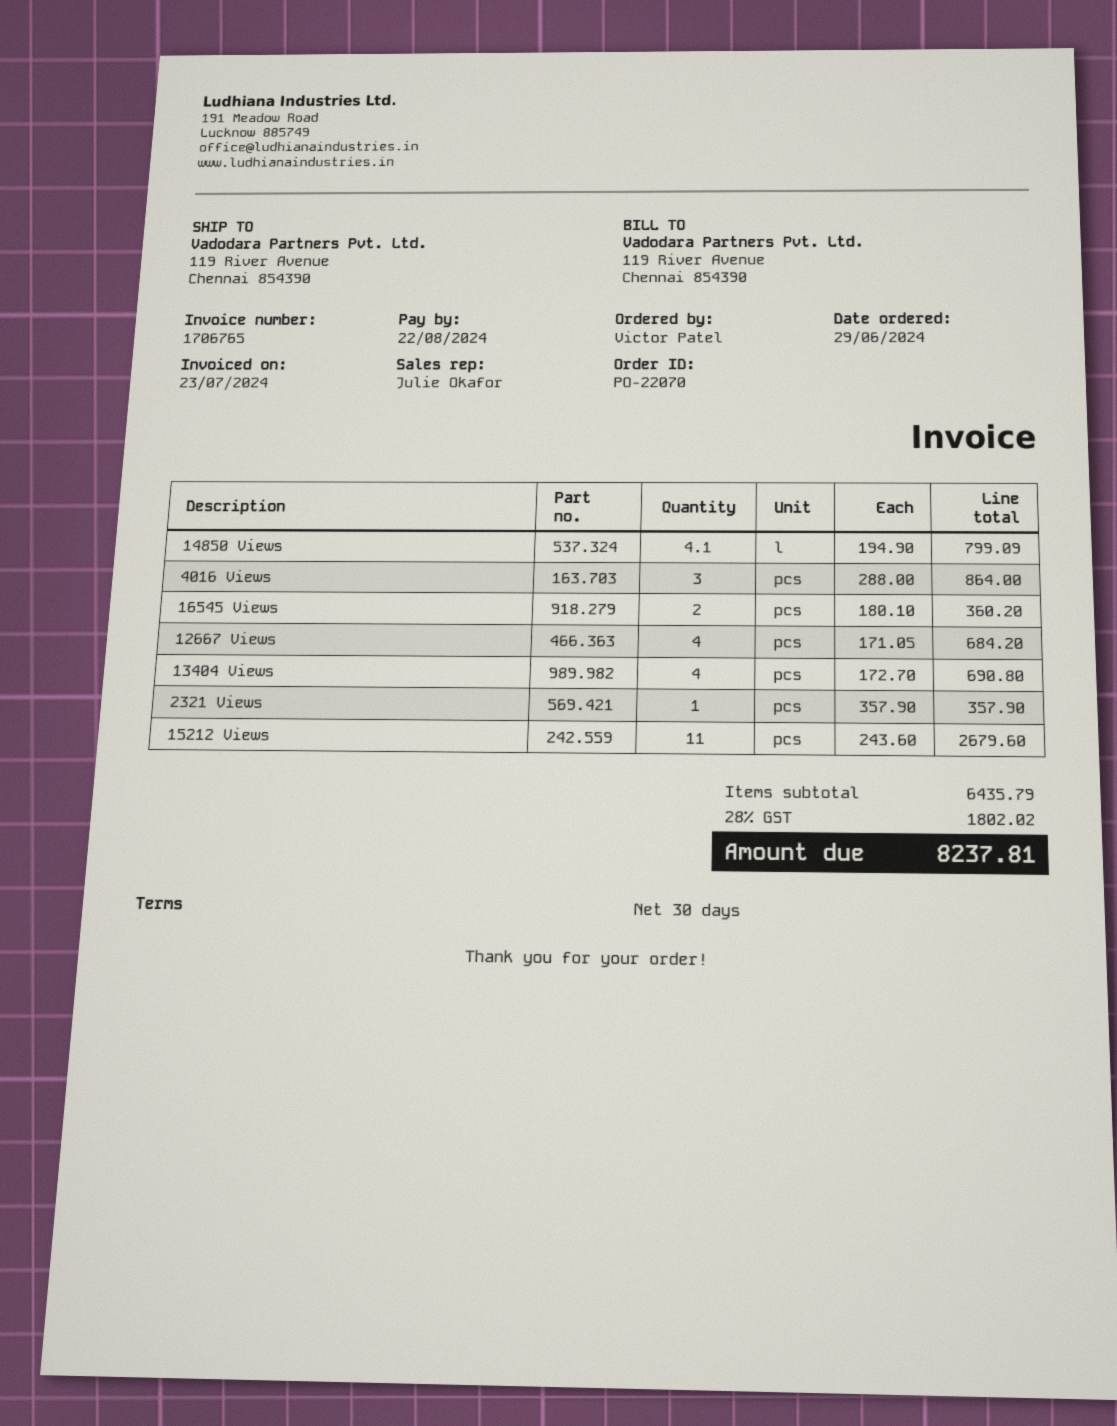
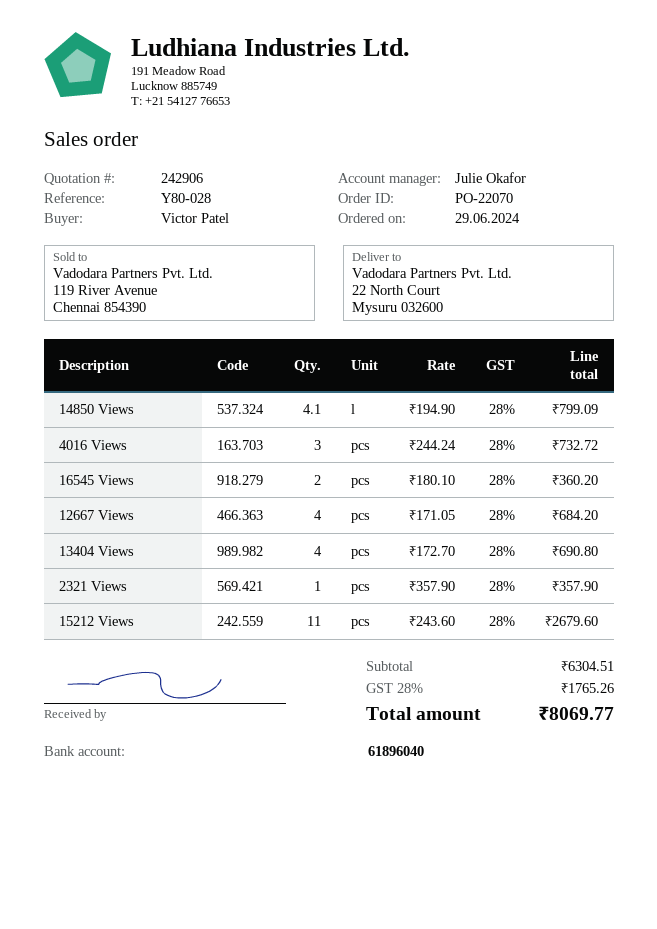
ship to: 119 River Avenue, Chennai 854390 -> 22 North Court, Mysuru 032600
4016 Views: 3 x 288.00 = 864.00 -> 3 x 244.24 = 732.72
subtotal: 6435.79 -> 6304.51
tax: 28% = 1802.02 -> 28% = 1765.26
total: 8237.81 -> 8069.77

